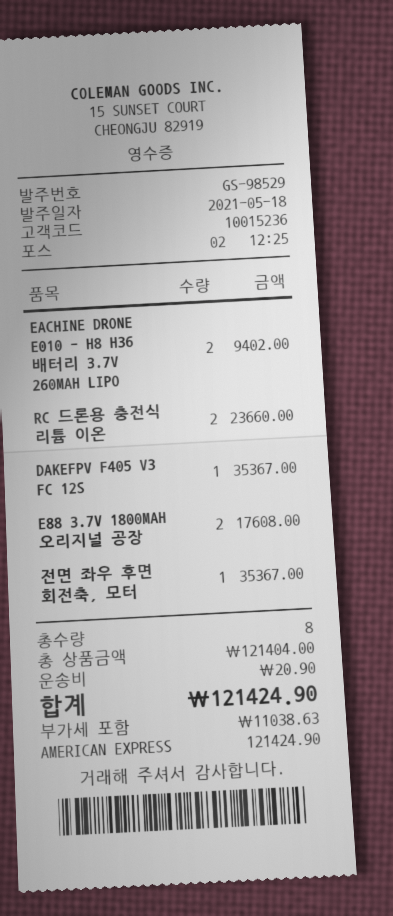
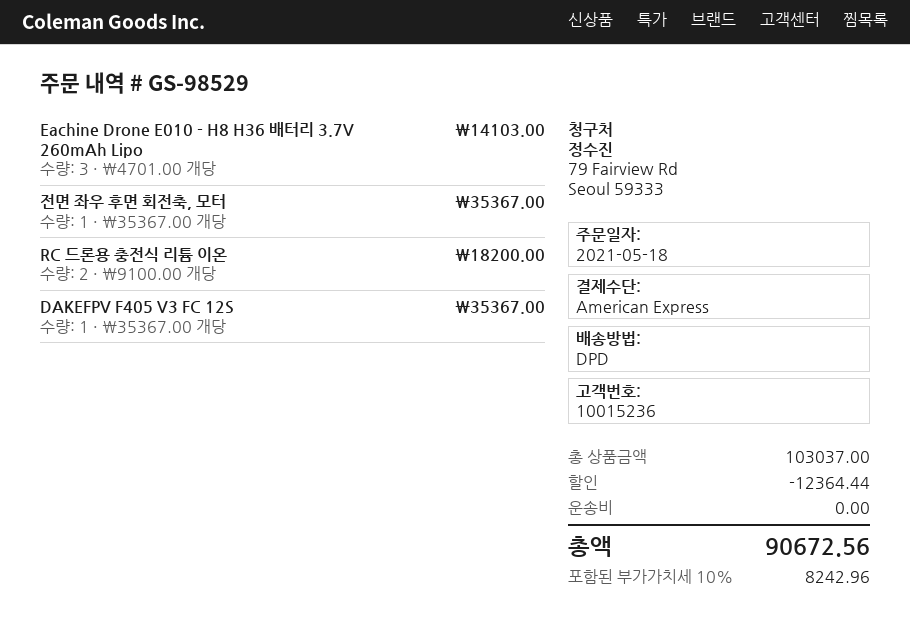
EACHINE DRONE E010 - H8 H36 배터리 3.7V 260MAH LIPO: 2 for 9402.00 -> 3 for 14103.00
RC 드론용 충전식 리튬 이온: 2 for 23660.00 -> 2 for 18200.00
E88 3.7V 1800MAH 오리지널 공장: 2 for 17608.00 -> none
subtotal: 121404.00 -> 103037.00
discount: none -> 12364.44
shipping: 20.90 -> 0.00
tax: 11038.63 -> 8242.96
total: 121424.90 -> 90672.56

